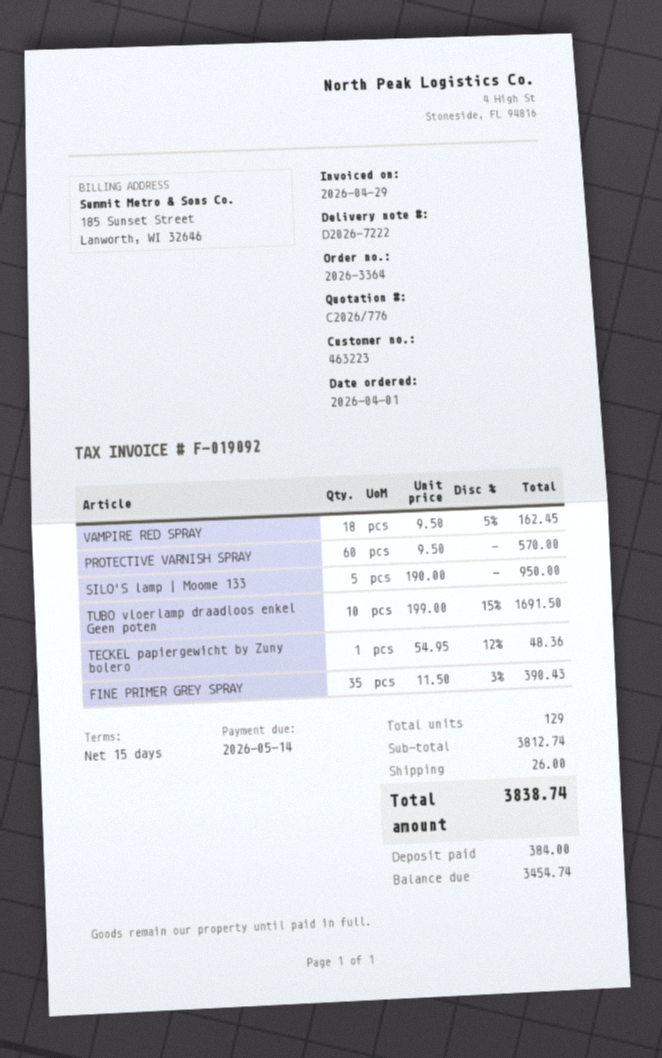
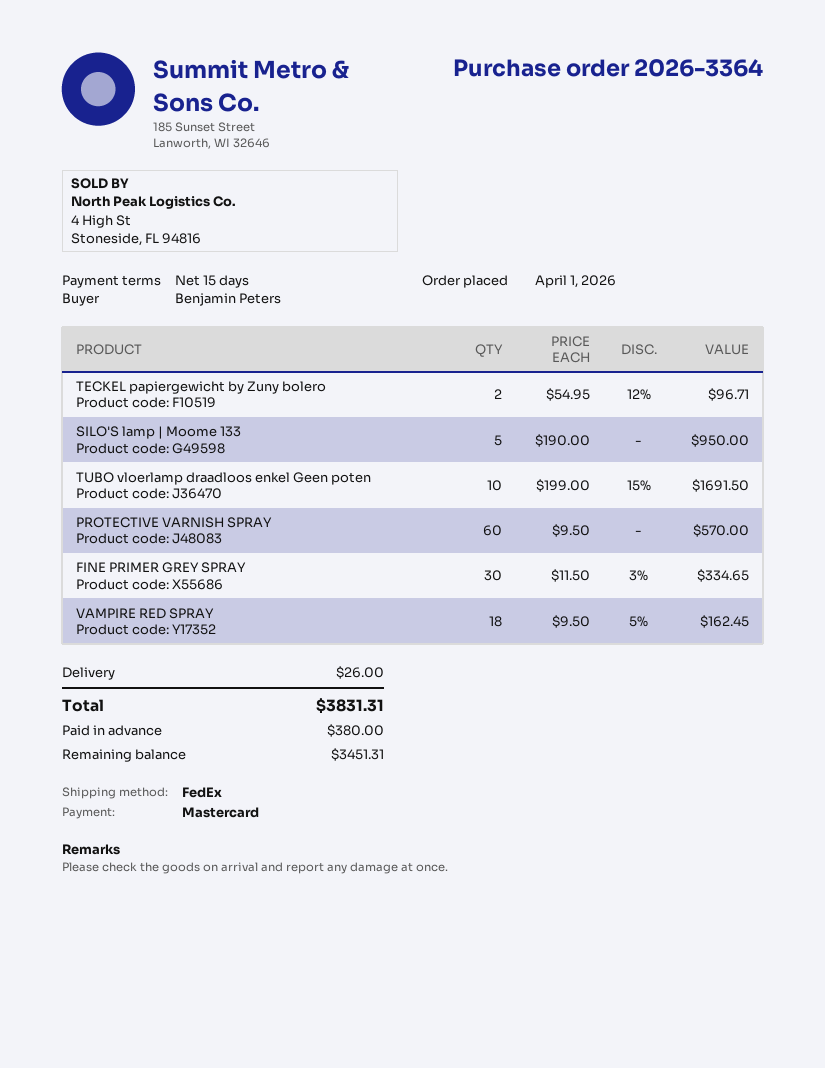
TECKEL papiergewicht by Zuny bolero: 1 x 54.95 - 12% = 48.36 -> 2 x 54.95 - 12% = 96.71
FINE PRIMER GREY SPRAY: 35 x 11.50 - 3% = 390.43 -> 30 x 11.50 - 3% = 334.65
total: 3838.74 -> 3831.31
deposit: 384.00 -> 380.00
balance: 3454.74 -> 3451.31

